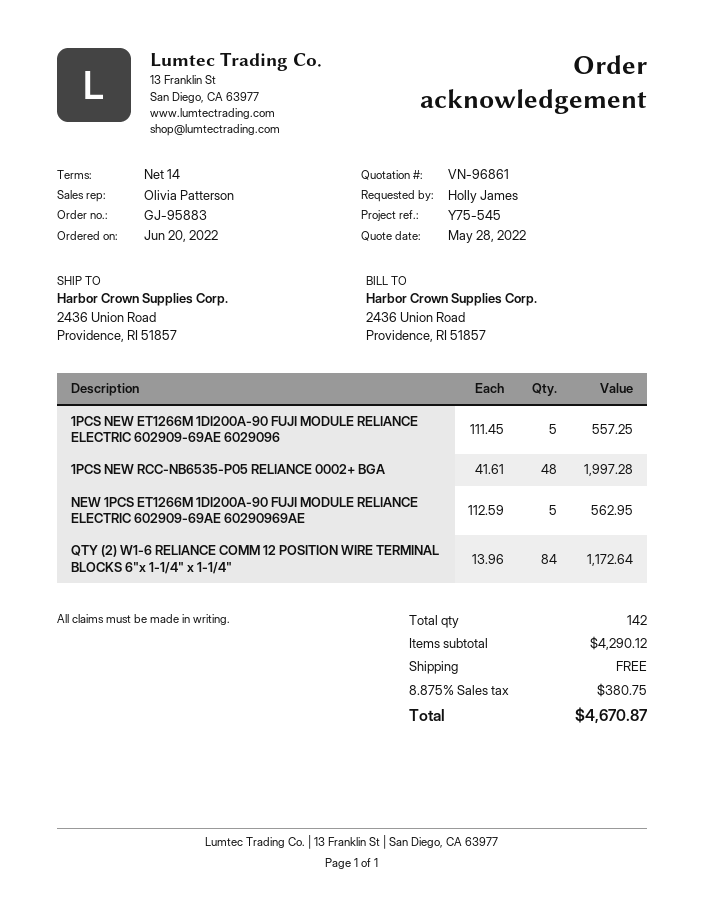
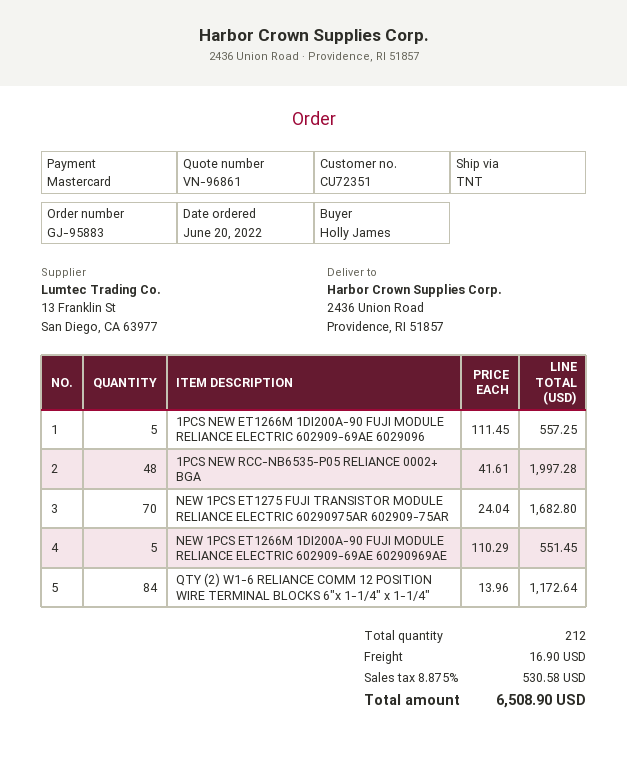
NEW 1PCS ET1266M 1DI200A-90 FUJI MODULE RELIANCE ELECTRIC 602909-69AE 60290969AE: 5 x 112.59 = 562.95 -> 5 x 110.29 = 551.45
NEW 1PCS ET1275 FUJI TRANSISTOR MODULE RELIANCE ELECTRIC 60290975AR 602909-75AR: none -> 70 x 24.04 = 1682.80
total quantity: 142 -> 212
shipping: 0.00 -> 16.90
tax: 8.875% = 380.75 -> 8.875% = 530.58
total: 4670.87 -> 6508.90

